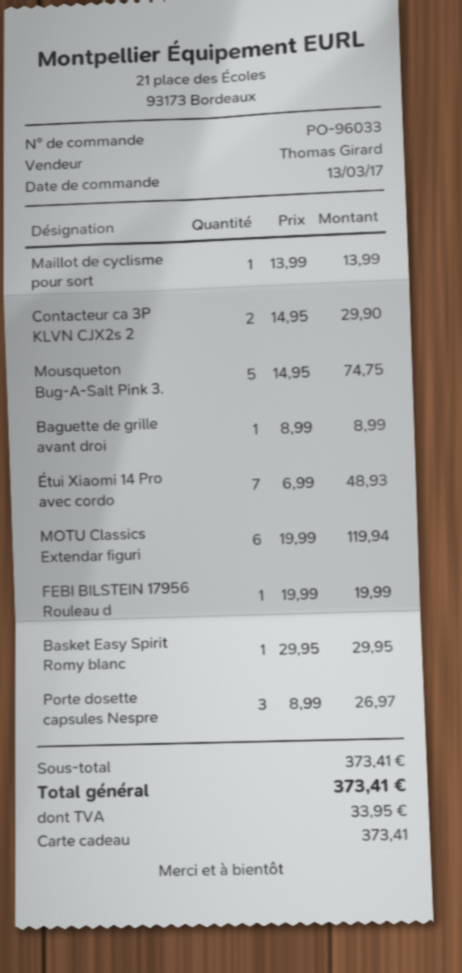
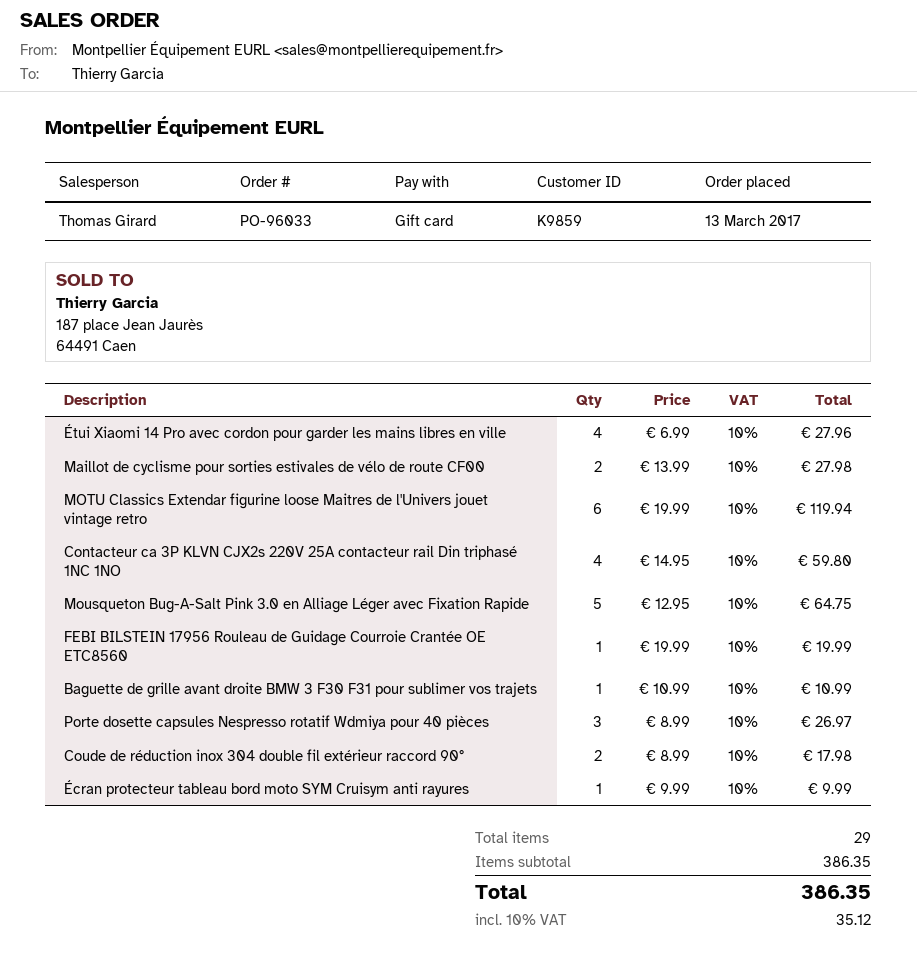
Maillot de cyclisme pour sort: 1 x 13.99 = 13.99 -> 2 x 13.99 = 27.98
Contacteur ca 3P KLVN CJX2s 2: 2 x 14.95 = 29.90 -> 4 x 14.95 = 59.80
Mousqueton Bug-A-Salt Pink 3.: 5 x 14.95 = 74.75 -> 5 x 12.95 = 64.75
Baguette de grille avant droi: 1 x 8.99 = 8.99 -> 1 x 10.99 = 10.99
Étui Xiaomi 14 Pro avec cordo: 7 x 6.99 = 48.93 -> 4 x 6.99 = 27.96
Basket Easy Spirit Romy blanc: 1 x 29.95 = 29.95 -> none
Coude de réduction inox 304 double fil extérieur raccord 90°: none -> 2 x 8.99 = 17.98
Écran protecteur tableau bord moto SYM Cruisym anti rayures: none -> 1 x 9.99 = 9.99
subtotal: 373.41 -> 386.35
tax: 33.95 -> 35.12
total: 373.41 -> 386.35

